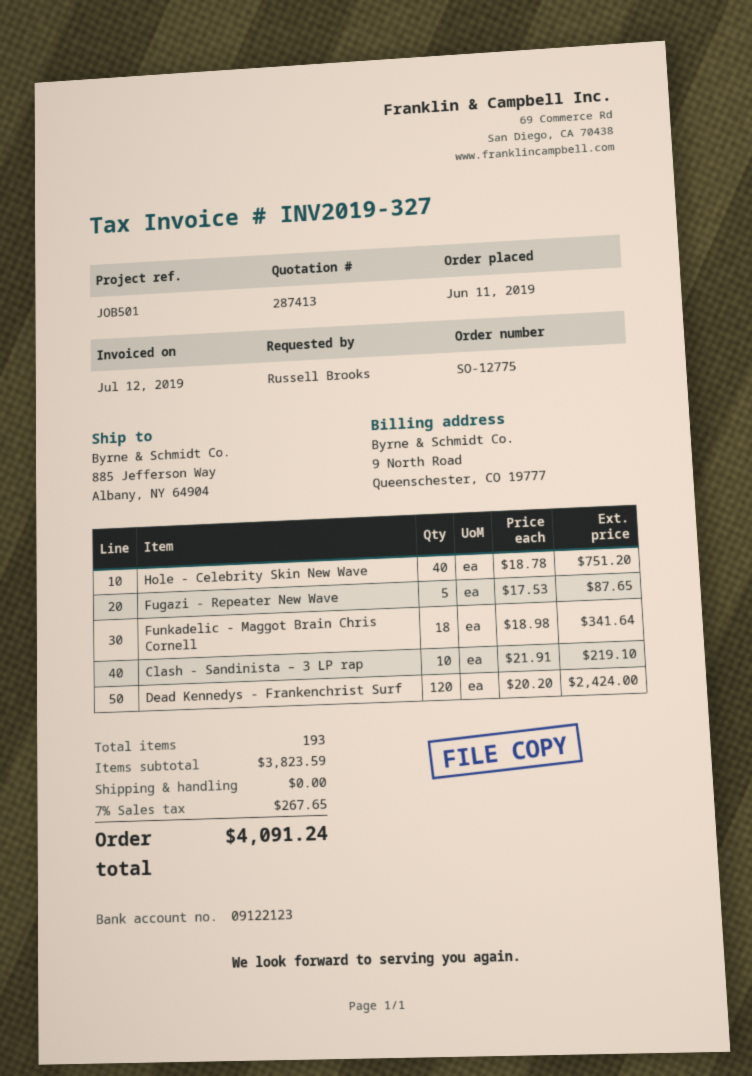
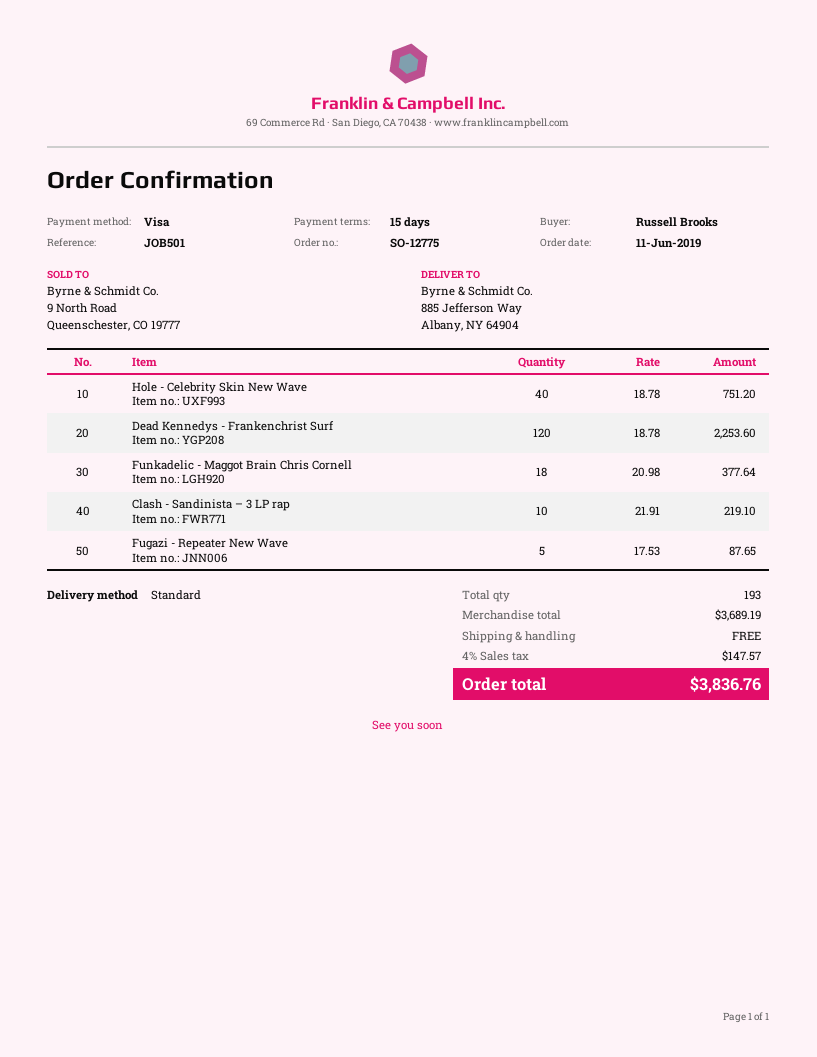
Funkadelic - Maggot Brain Chris Cornell: 18 x 18.98 = 341.64 -> 18 x 20.98 = 377.64
Dead Kennedys - Frankenchrist Surf: 120 x 20.20 = 2424.00 -> 120 x 18.78 = 2253.60
subtotal: 3823.59 -> 3689.19
tax: 7% = 267.65 -> 4% = 147.57
total: 4091.24 -> 3836.76

